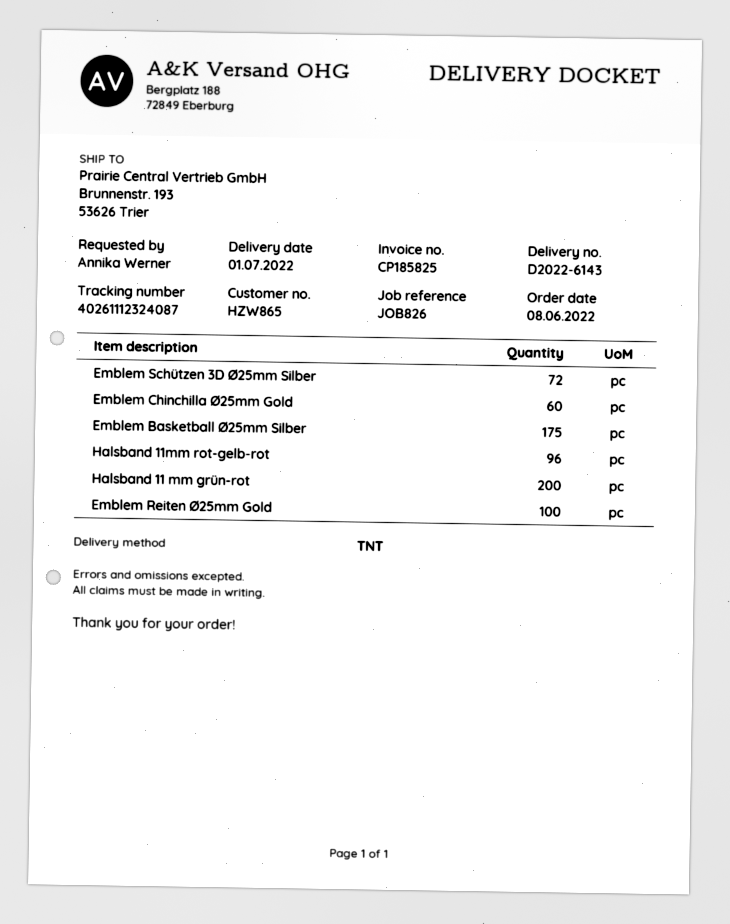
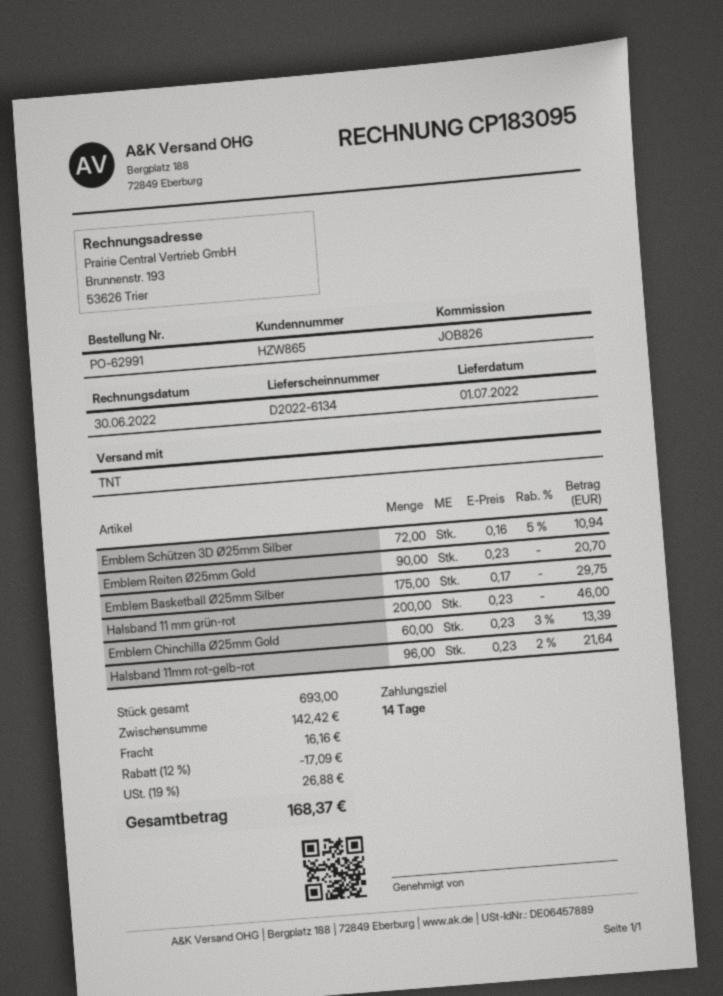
delivery note number: D2022-6143 -> D2022-6134
invoice number: CP185825 -> CP183095
Emblem Reiten Ø25mm Gold: 100 -> 90

